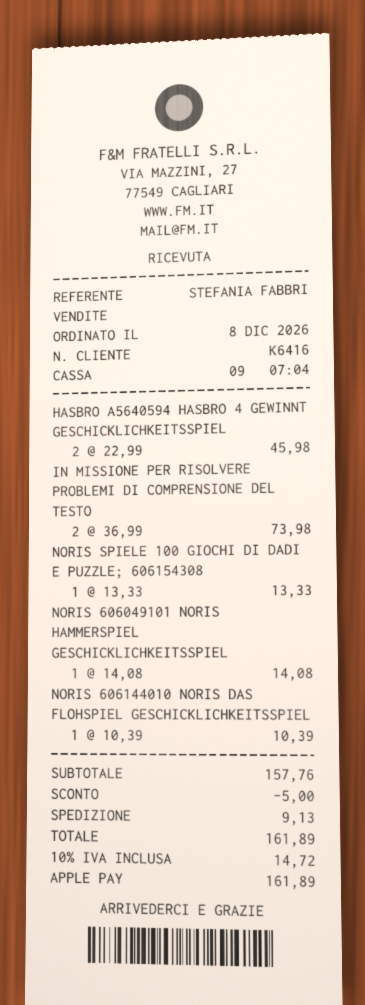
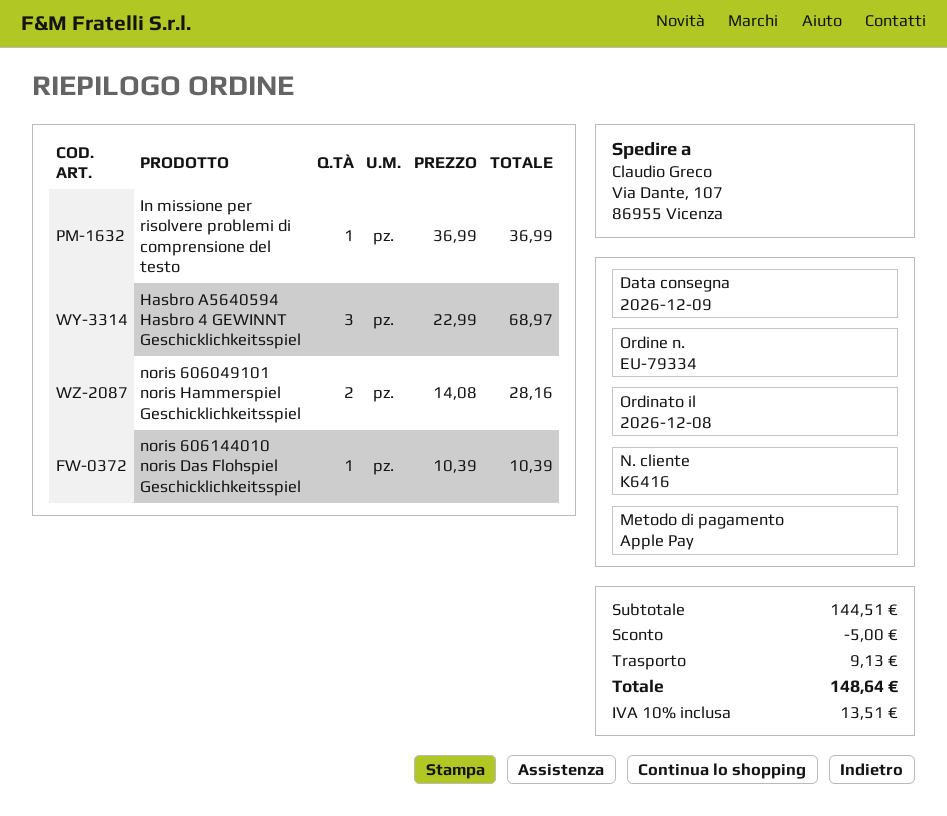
HASBRO A5640594 HASBRO 4 GEWINNT GESCHICKLICHKEITSSPIEL: 2 x 22.99 = 45.98 -> 3 x 22.99 = 68.97
IN MISSIONE PER RISOLVERE PROBLEMI DI COMPRENSIONE DEL TESTO: 2 x 36.99 = 73.98 -> 1 x 36.99 = 36.99
NORIS SPIELE 100 GIOCHI DI DADI E PUZZLE; 606154308: 1 x 13.33 = 13.33 -> none
NORIS 606049101 NORIS HAMMERSPIEL GESCHICKLICHKEITSSPIEL: 1 x 14.08 = 14.08 -> 2 x 14.08 = 28.16
subtotal: 157.76 -> 144.51
tax: 10% = 14.72 -> 10% = 13.51
total: 161.89 -> 148.64

